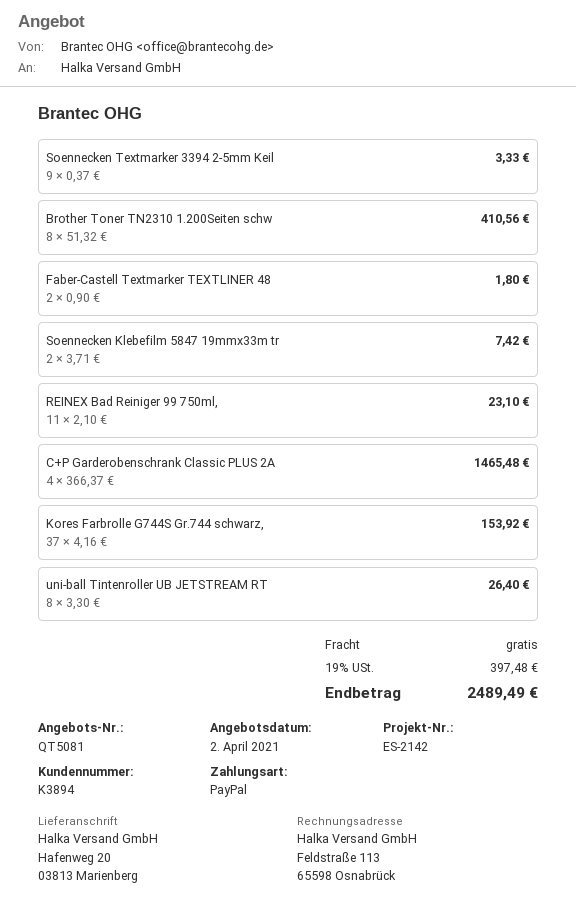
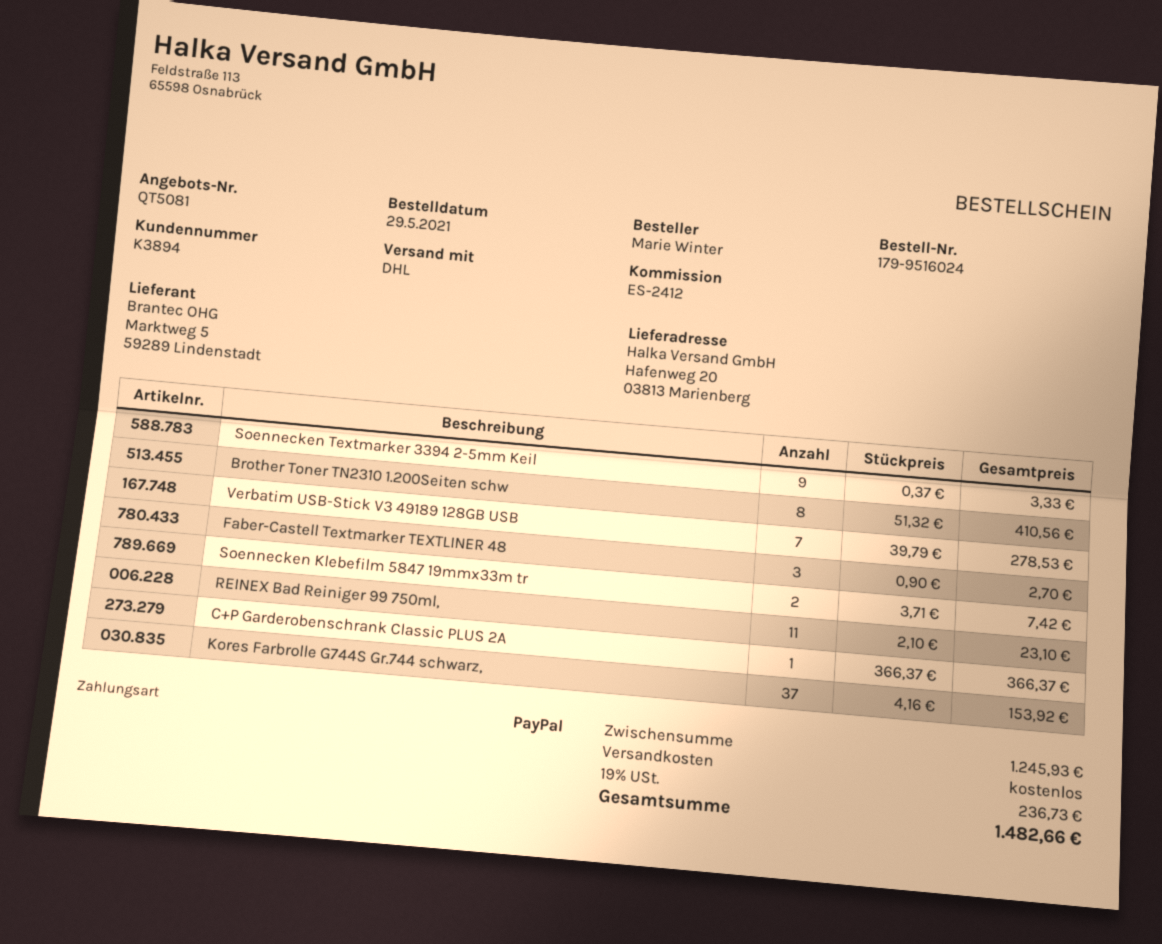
reference: ES-2142 -> ES-2412
Faber-Castell Textmarker TEXTLINER 48: 2 x 0.90 = 1.80 -> 3 x 0.90 = 2.70
C+P Garderobenschrank Classic PLUS 2A: 4 x 366.37 = 1465.48 -> 1 x 366.37 = 366.37
uni-ball Tintenroller UB JETSTREAM RT: 8 x 3.30 = 26.40 -> none
Verbatim USB-Stick V3 49189 128GB USB: none -> 7 x 39.79 = 278.53
tax: 19% = 397.48 -> 19% = 236.73
total: 2489.49 -> 1482.66

